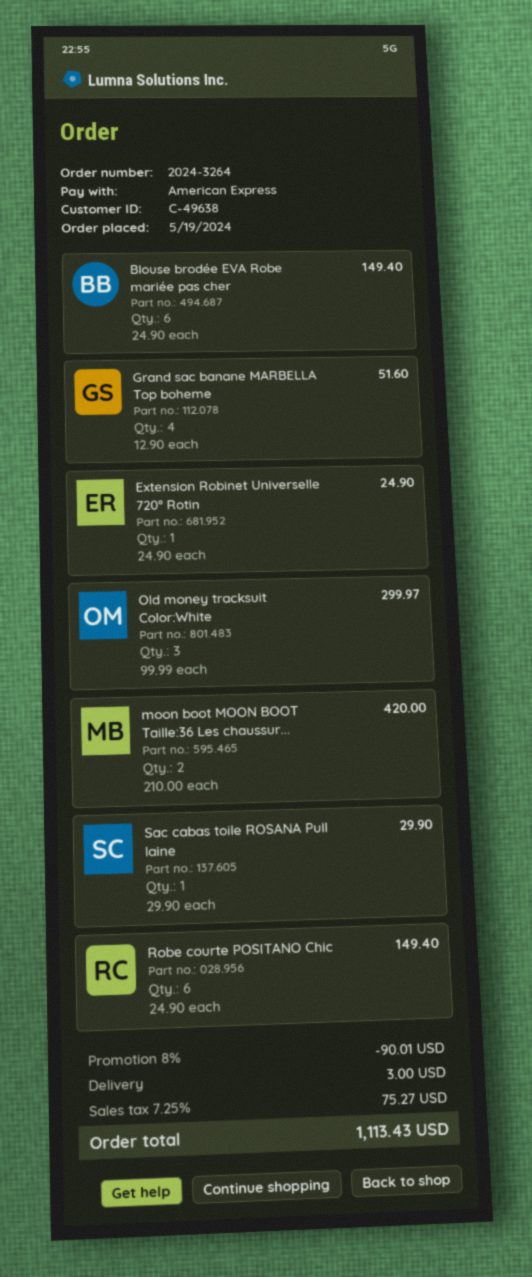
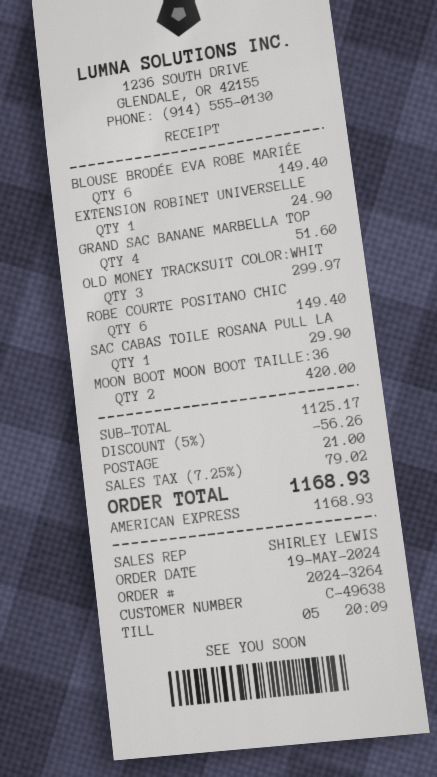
discount: 8% = 90.01 -> 5% = 56.26
shipping: 3.00 -> 21.00
tax: 7.25% = 75.27 -> 7.25% = 79.02
total: 1113.43 -> 1168.93

